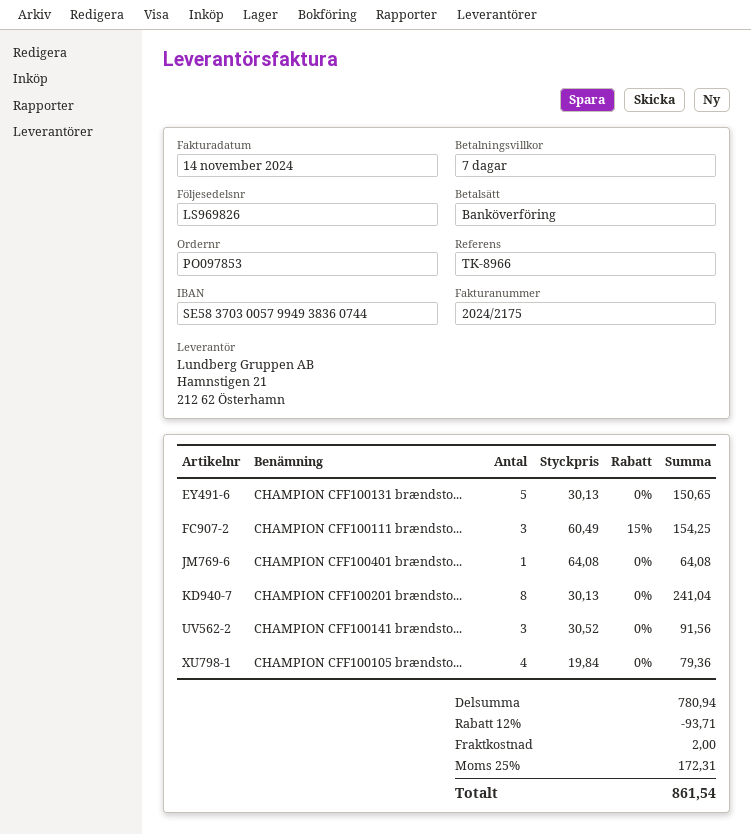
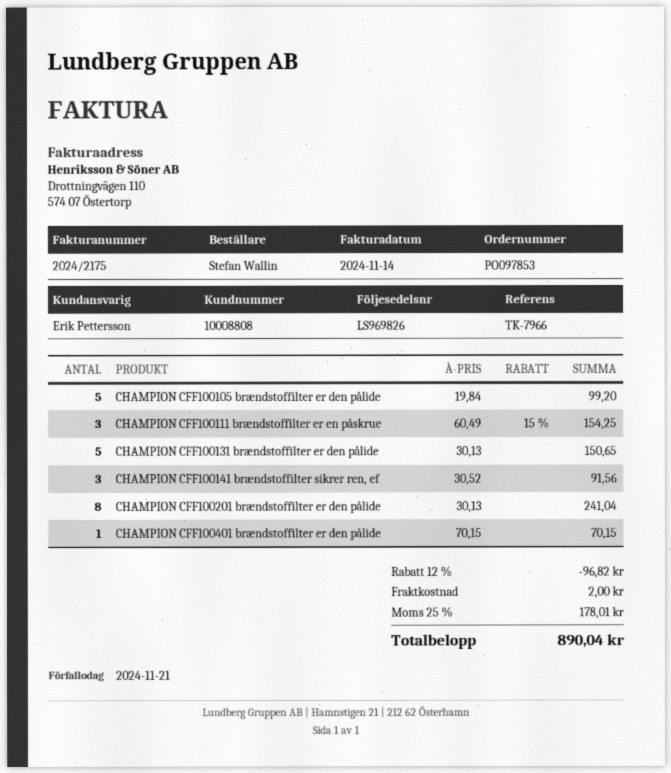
reference: TK-8966 -> TK-7966
CHAMPION CFF100401 brændsto...: 1 x 64.08 = 64.08 -> 1 x 70.15 = 70.15
CHAMPION CFF100105 brændsto...: 4 x 19.84 = 79.36 -> 5 x 19.84 = 99.20
discount: 12% = 93.71 -> 12% = 96.82
tax: 25% = 172.31 -> 25% = 178.01
total: 861.54 -> 890.04

